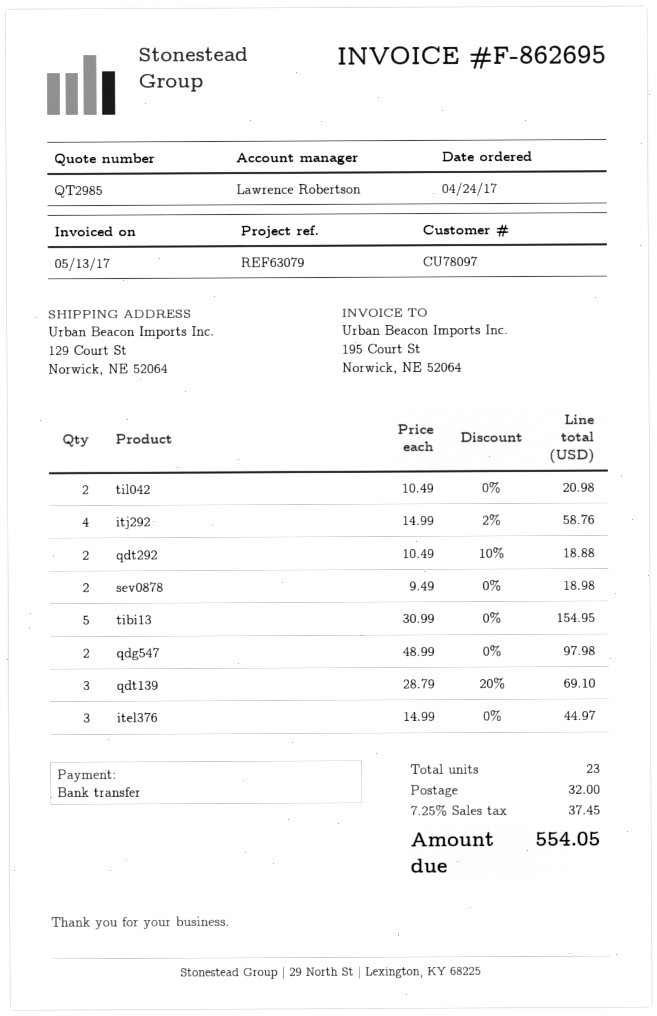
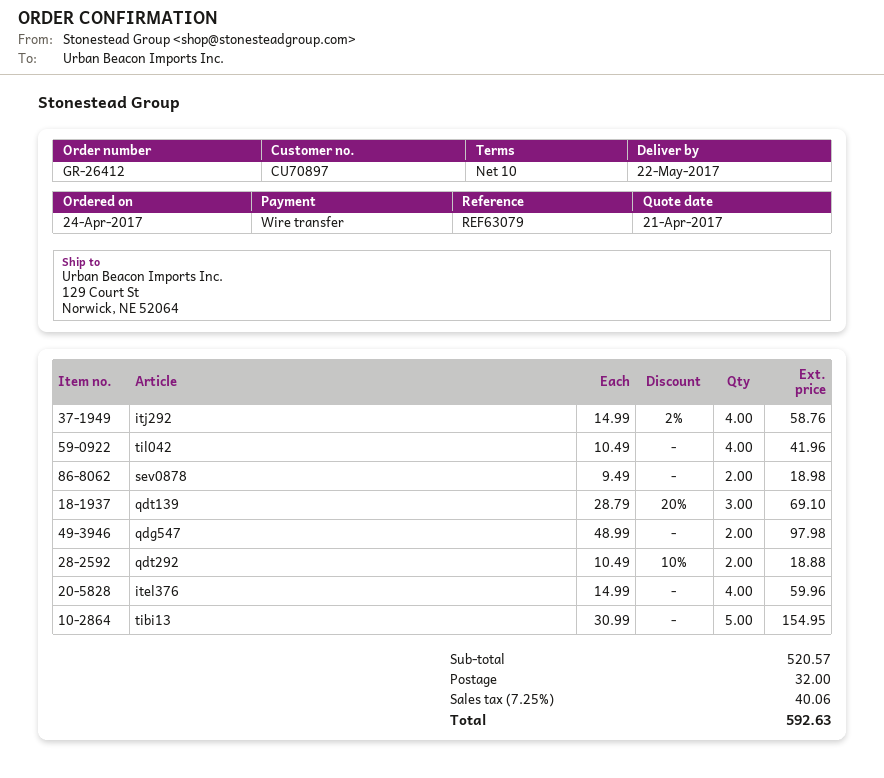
customer number: CU78097 -> CU70897
til042: 2 x 10.49 = 20.98 -> 4 x 10.49 = 41.96
itel376: 3 x 14.99 = 44.97 -> 4 x 14.99 = 59.96
tax: 7.25% = 37.45 -> 7.25% = 40.06
total: 554.05 -> 592.63

